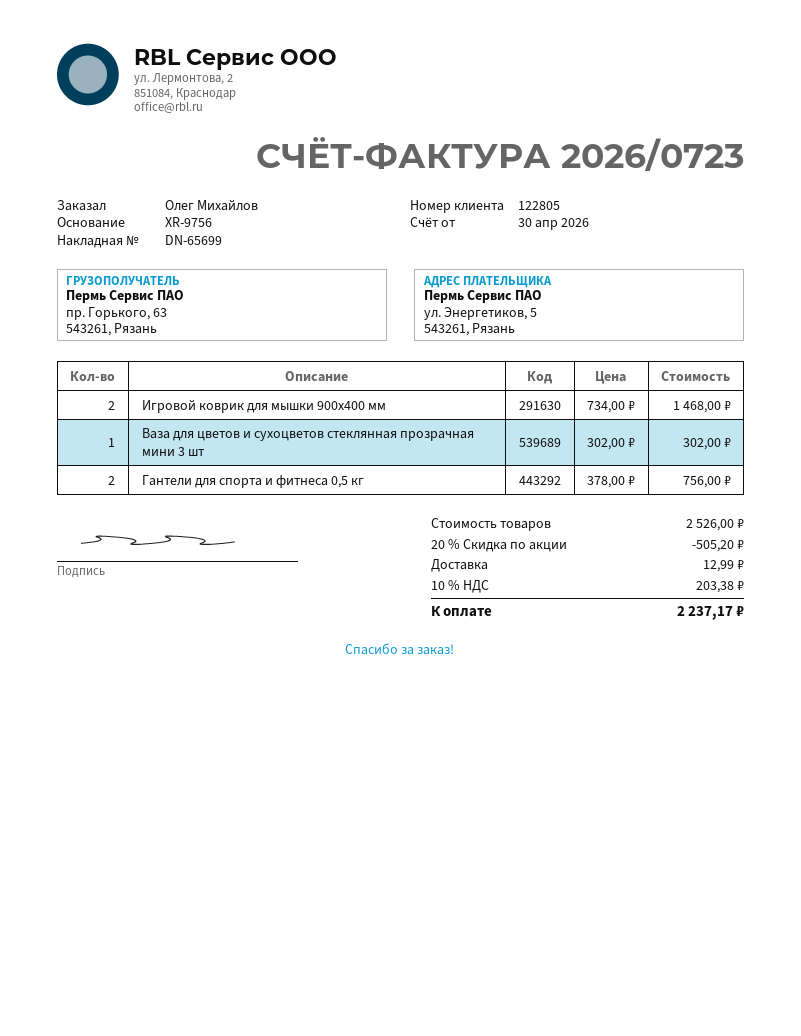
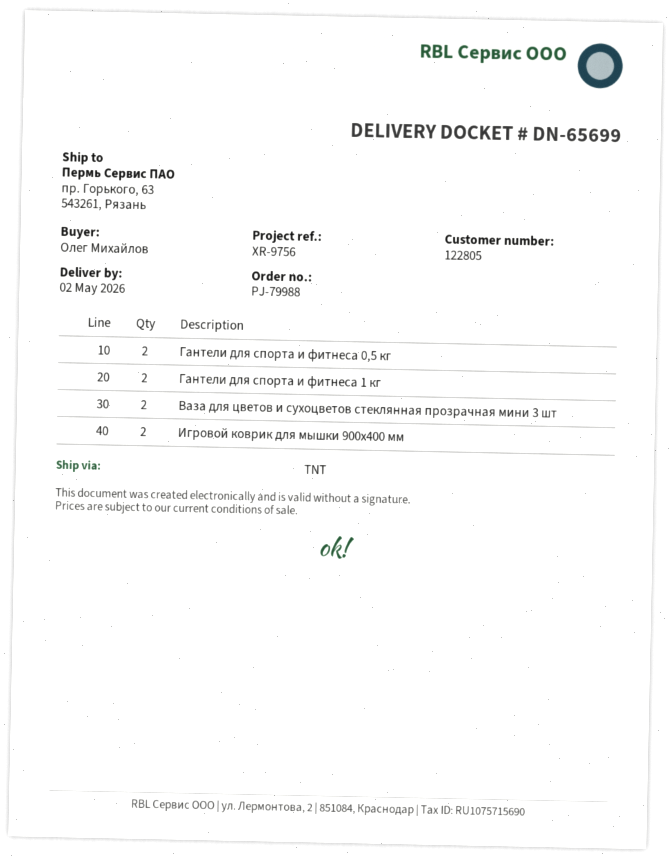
Ваза для цветов и сухоцветов стеклянная прозрачная мини 3 шт: 1 -> 2
Гантели для спорта и фитнеса 1 кг: none -> 2

